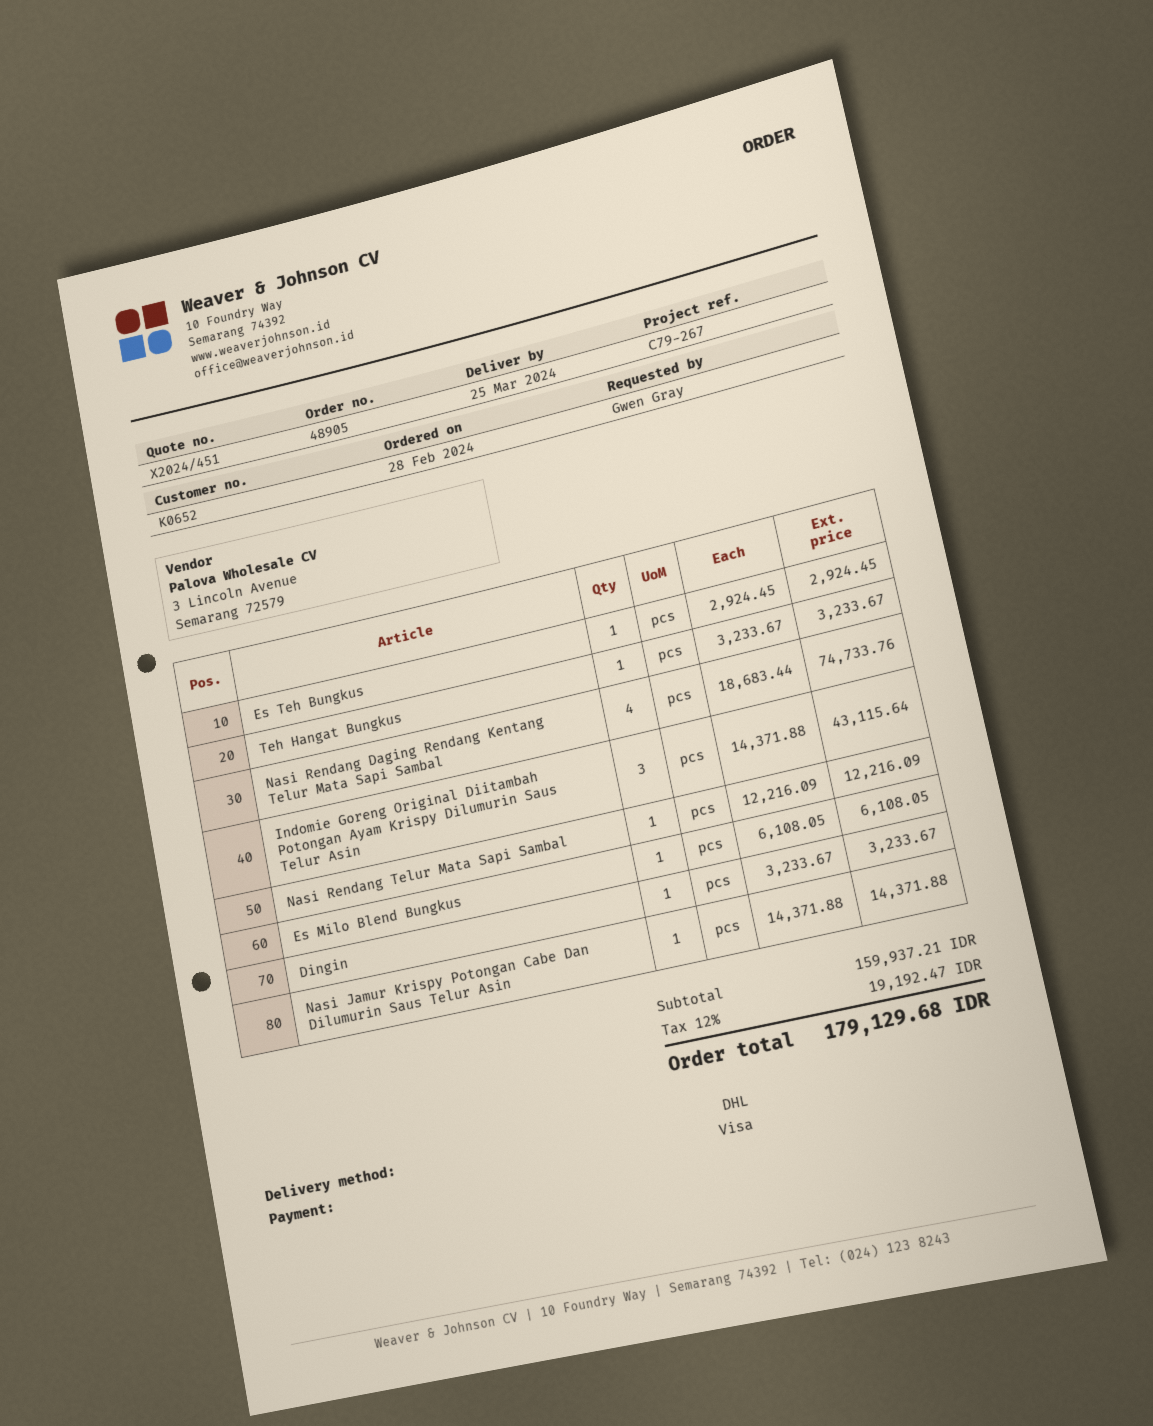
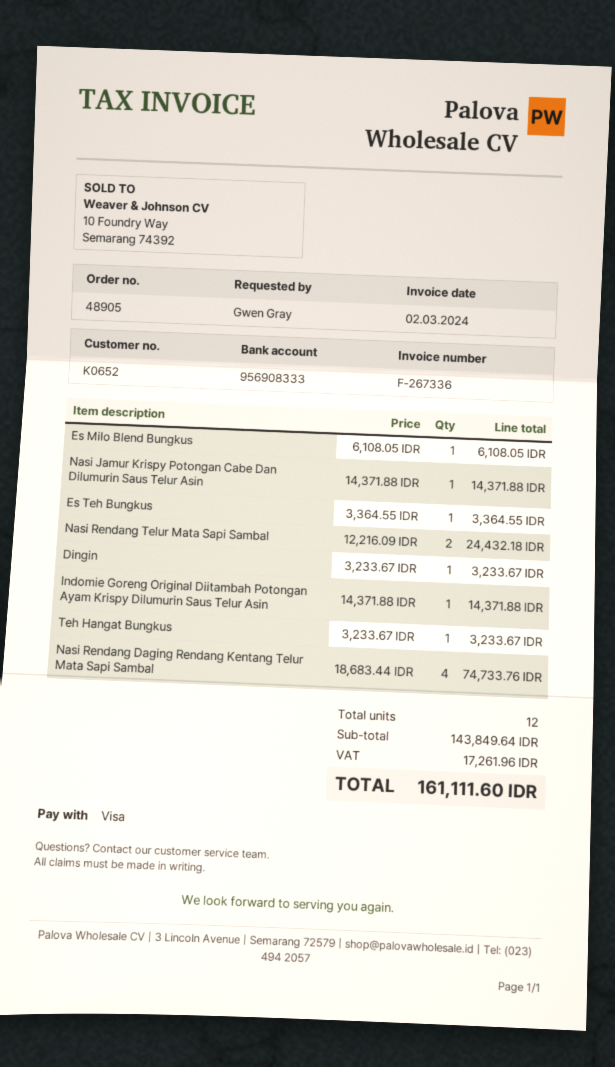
Es Teh Bungkus: 1 x 2924.45 = 2924.45 -> 1 x 3364.55 = 3364.55
Indomie Goreng Original Diitambah Potongan Ayam Krispy Dilumurin Saus Telur Asin: 3 x 14371.88 = 43115.64 -> 1 x 14371.88 = 14371.88
Nasi Rendang Telur Mata Sapi Sambal: 1 x 12216.09 = 12216.09 -> 2 x 12216.09 = 24432.18
subtotal: 159937.21 -> 143849.64
tax: 19192.47 -> 17261.96
total: 179129.68 -> 161111.60

